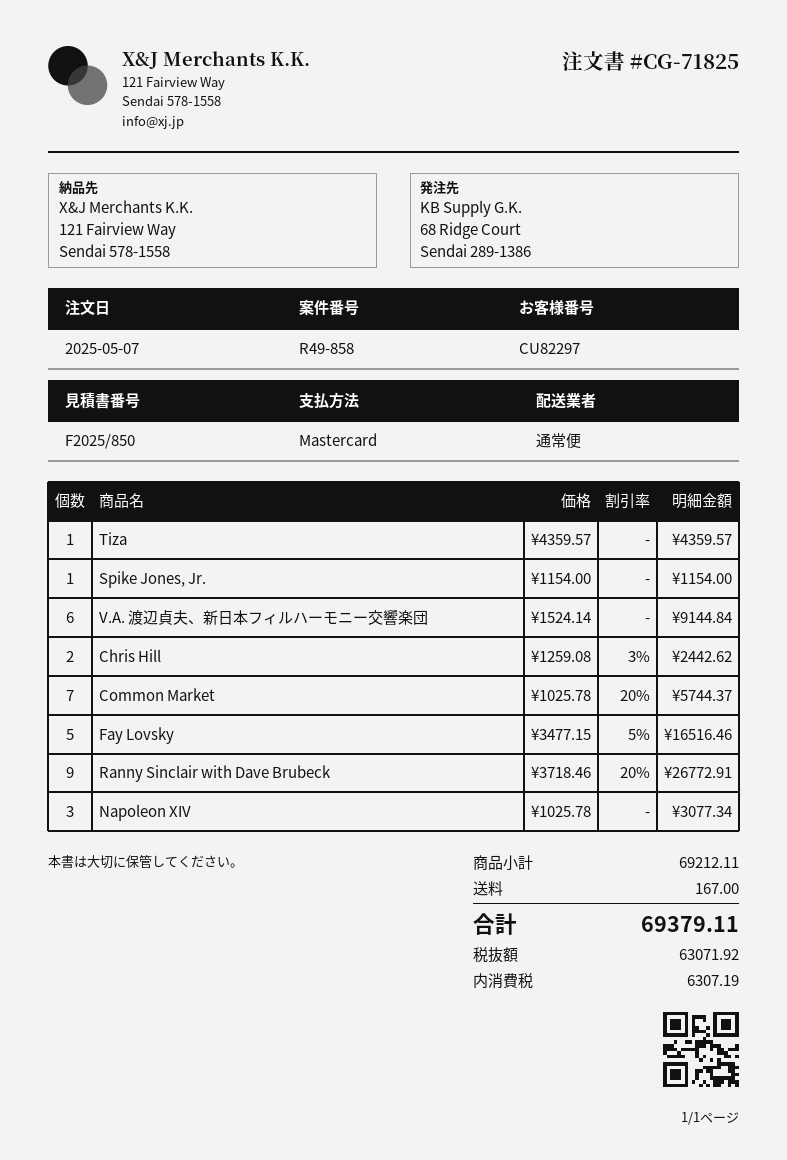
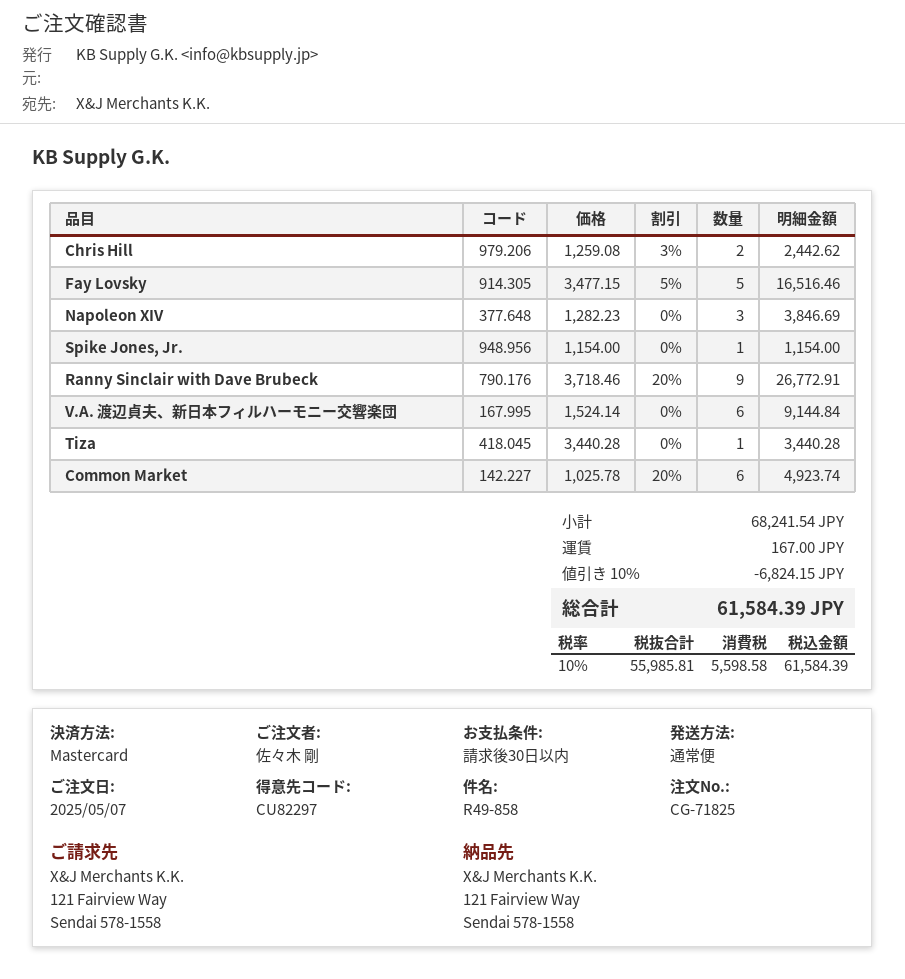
Tiza: 1 x 4359.57 = 4359.57 -> 1 x 3440.28 = 3440.28
Common Market: 7 x 1025.78 - 20% = 5744.37 -> 6 x 1025.78 - 20% = 4923.74
Napoleon XIV: 3 x 1025.78 = 3077.34 -> 3 x 1282.23 = 3846.69
subtotal: 69212.11 -> 68241.54
discount: none -> 10% = 6824.15
net: 63071.92 -> 55985.81
tax: 6307.19 -> 5598.58
total: 69379.11 -> 61584.39

